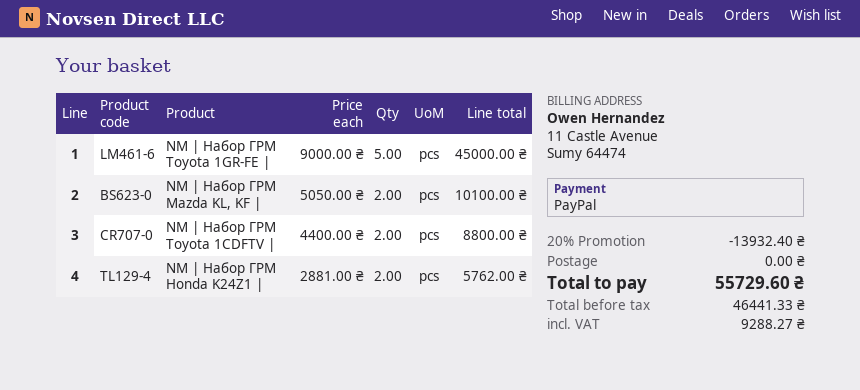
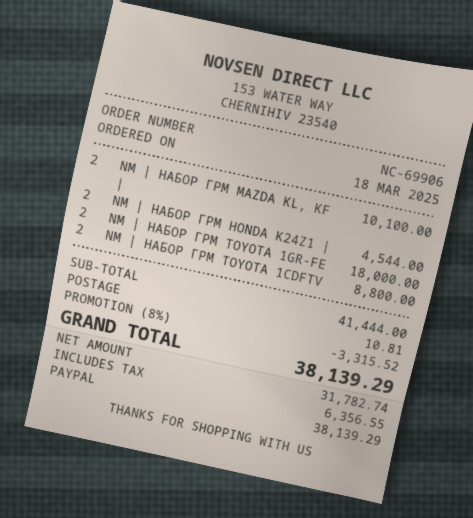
NM | Набор ГРМ Toyota 1GR-FE |: 5 for 45000.00 -> 2 for 18000.00
NM | Набор ГРМ Honda K24Z1 |: 2 for 5762.00 -> 2 for 4544.00
discount: 20% = 13932.40 -> 8% = 3315.52
shipping: 0.00 -> 10.81
net: 46441.33 -> 31782.74
tax: 9288.27 -> 6356.55
total: 55729.60 -> 38139.29

